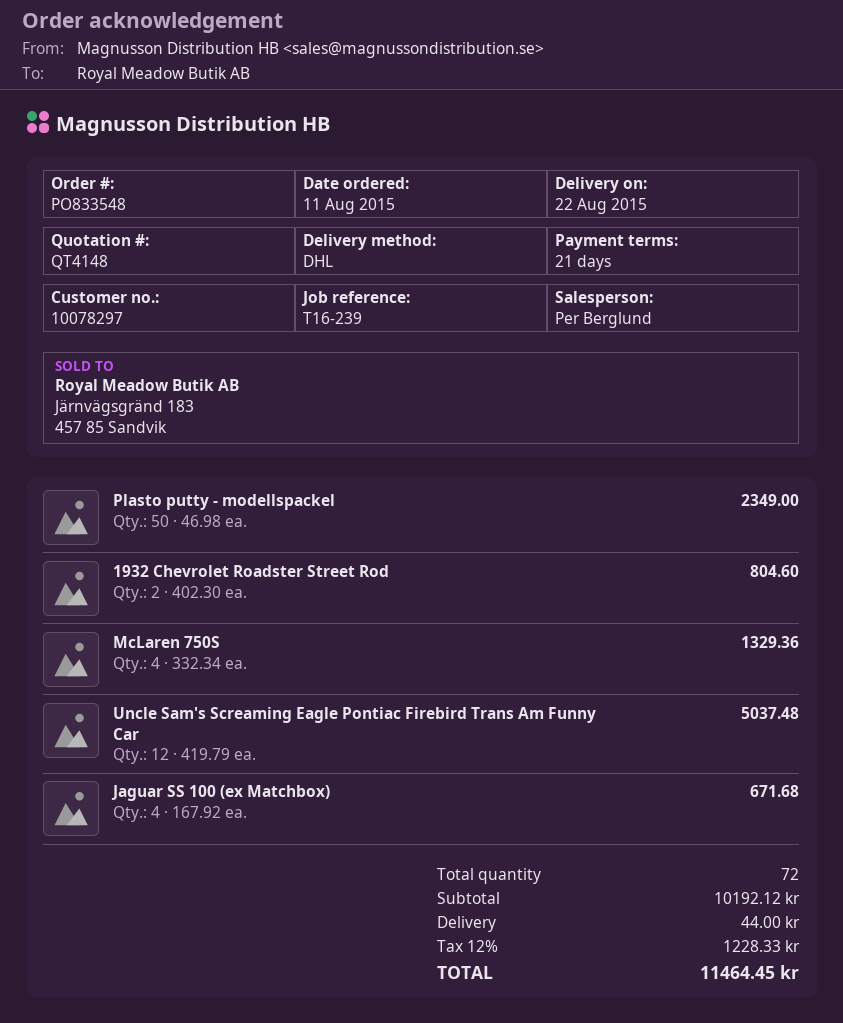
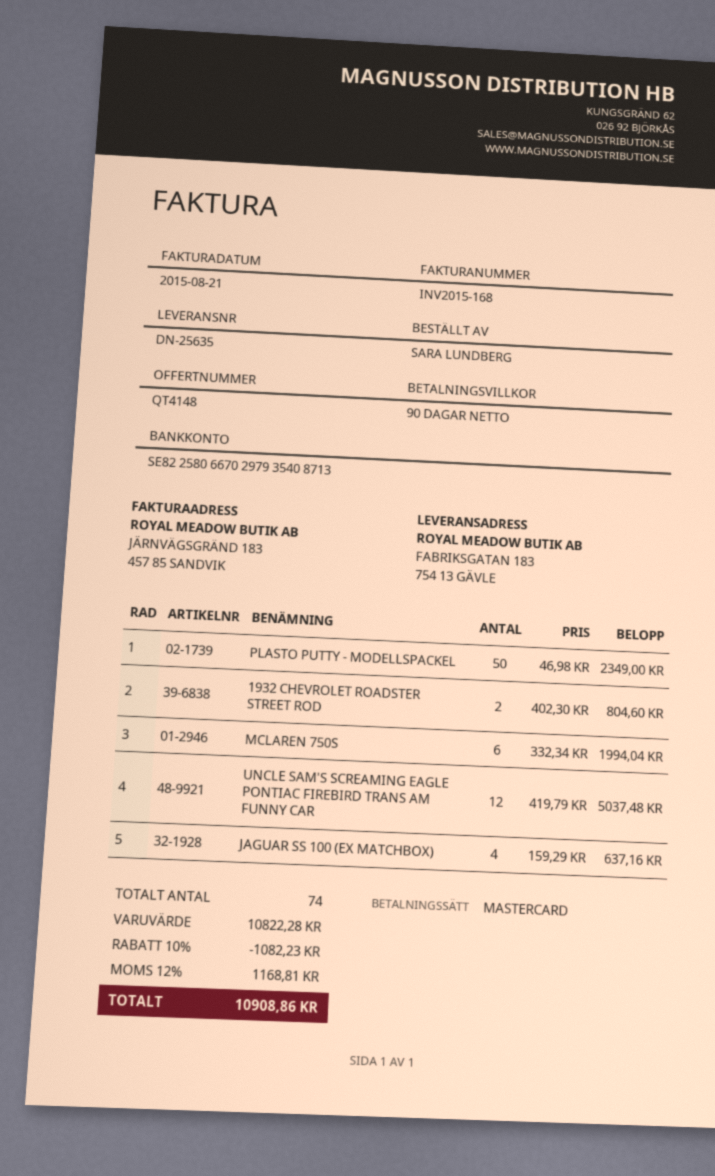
payment terms: 21 days -> 90 days
McLaren 750S: 4 x 332.34 = 1329.36 -> 6 x 332.34 = 1994.04
Jaguar SS 100 (ex Matchbox): 4 x 167.92 = 671.68 -> 4 x 159.29 = 637.16
total quantity: 72 -> 74
subtotal: 10192.12 -> 10822.28
discount: none -> 10% = 1082.23
shipping: 44.00 -> none
tax: 12% = 1228.33 -> 12% = 1168.81
total: 11464.45 -> 10908.86

